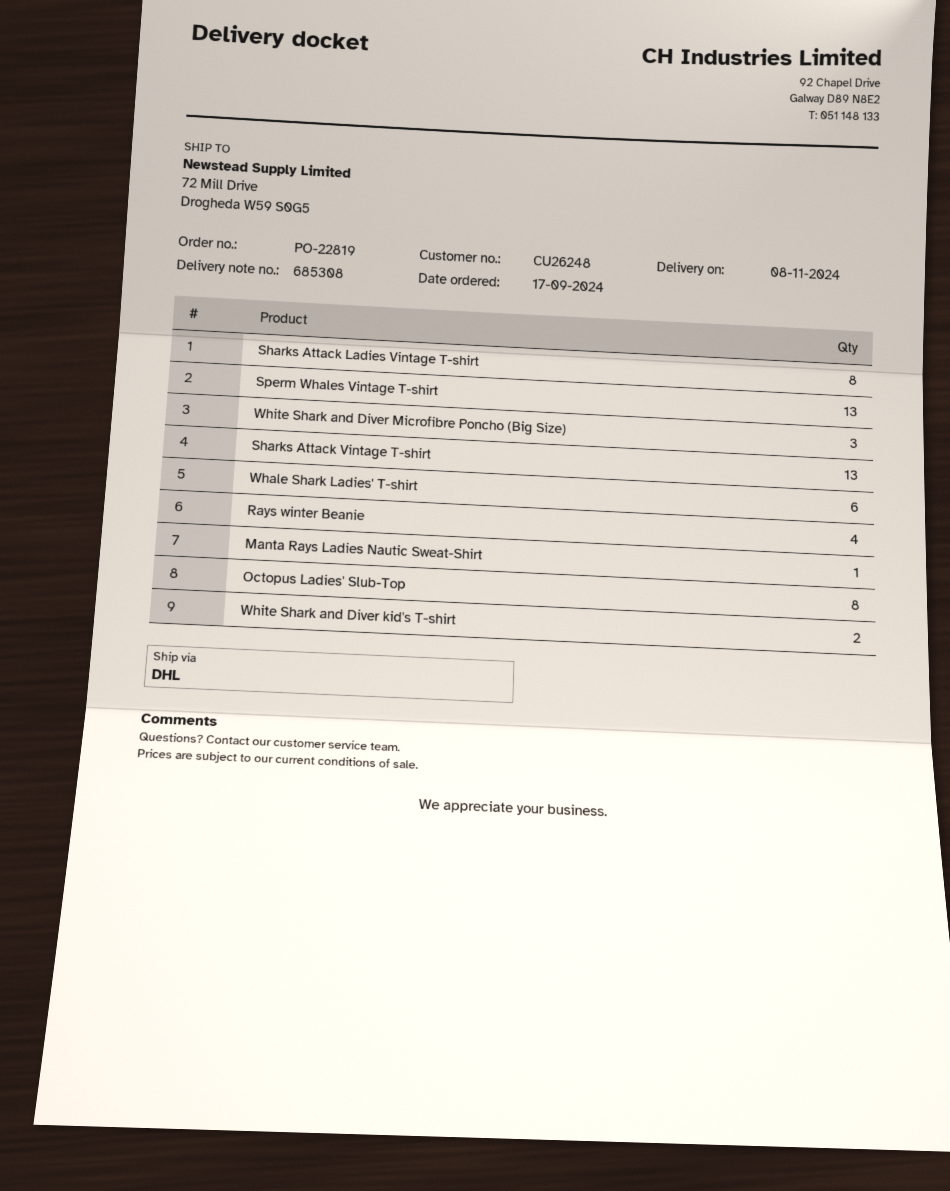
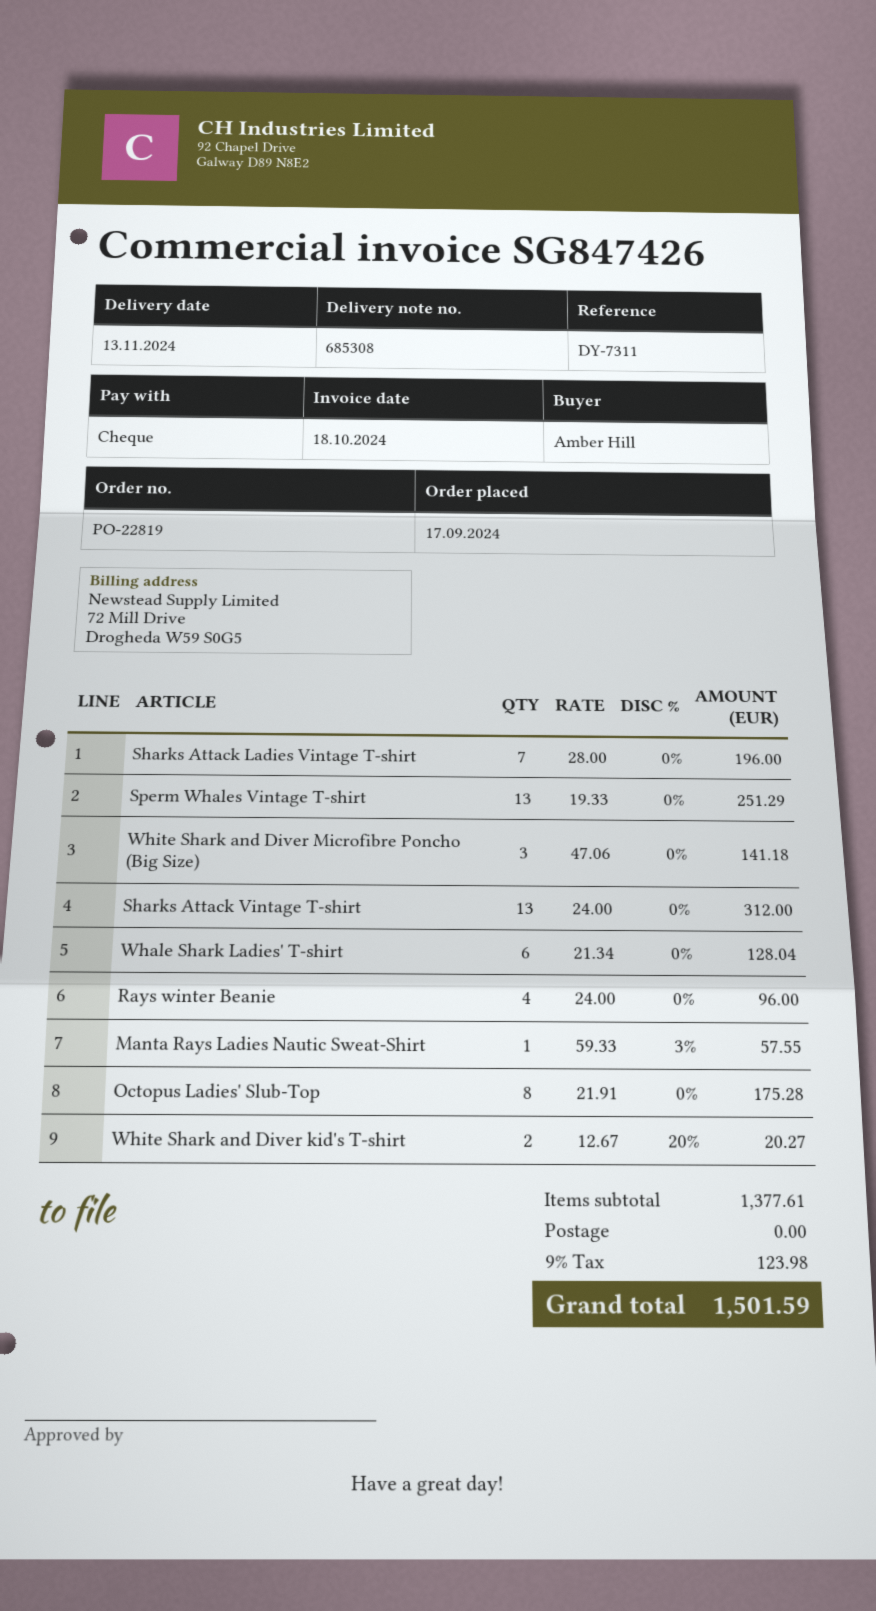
delivery date: 2024-11-08 -> 2024-11-13
Sharks Attack Ladies Vintage T-shirt: 8 -> 7

